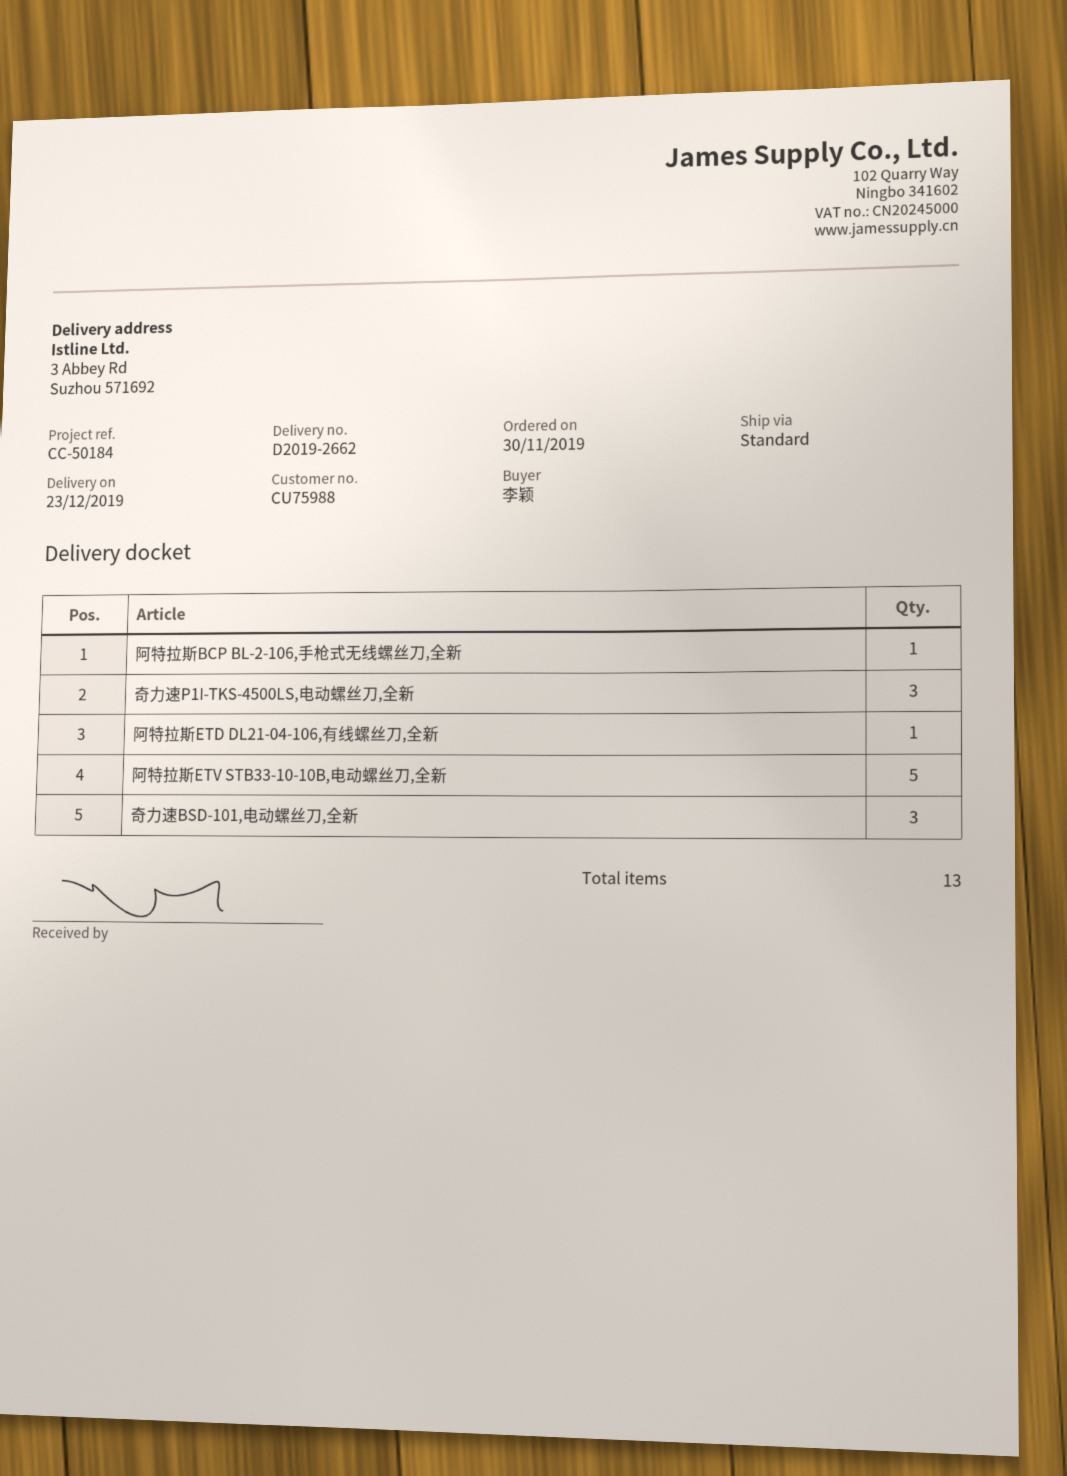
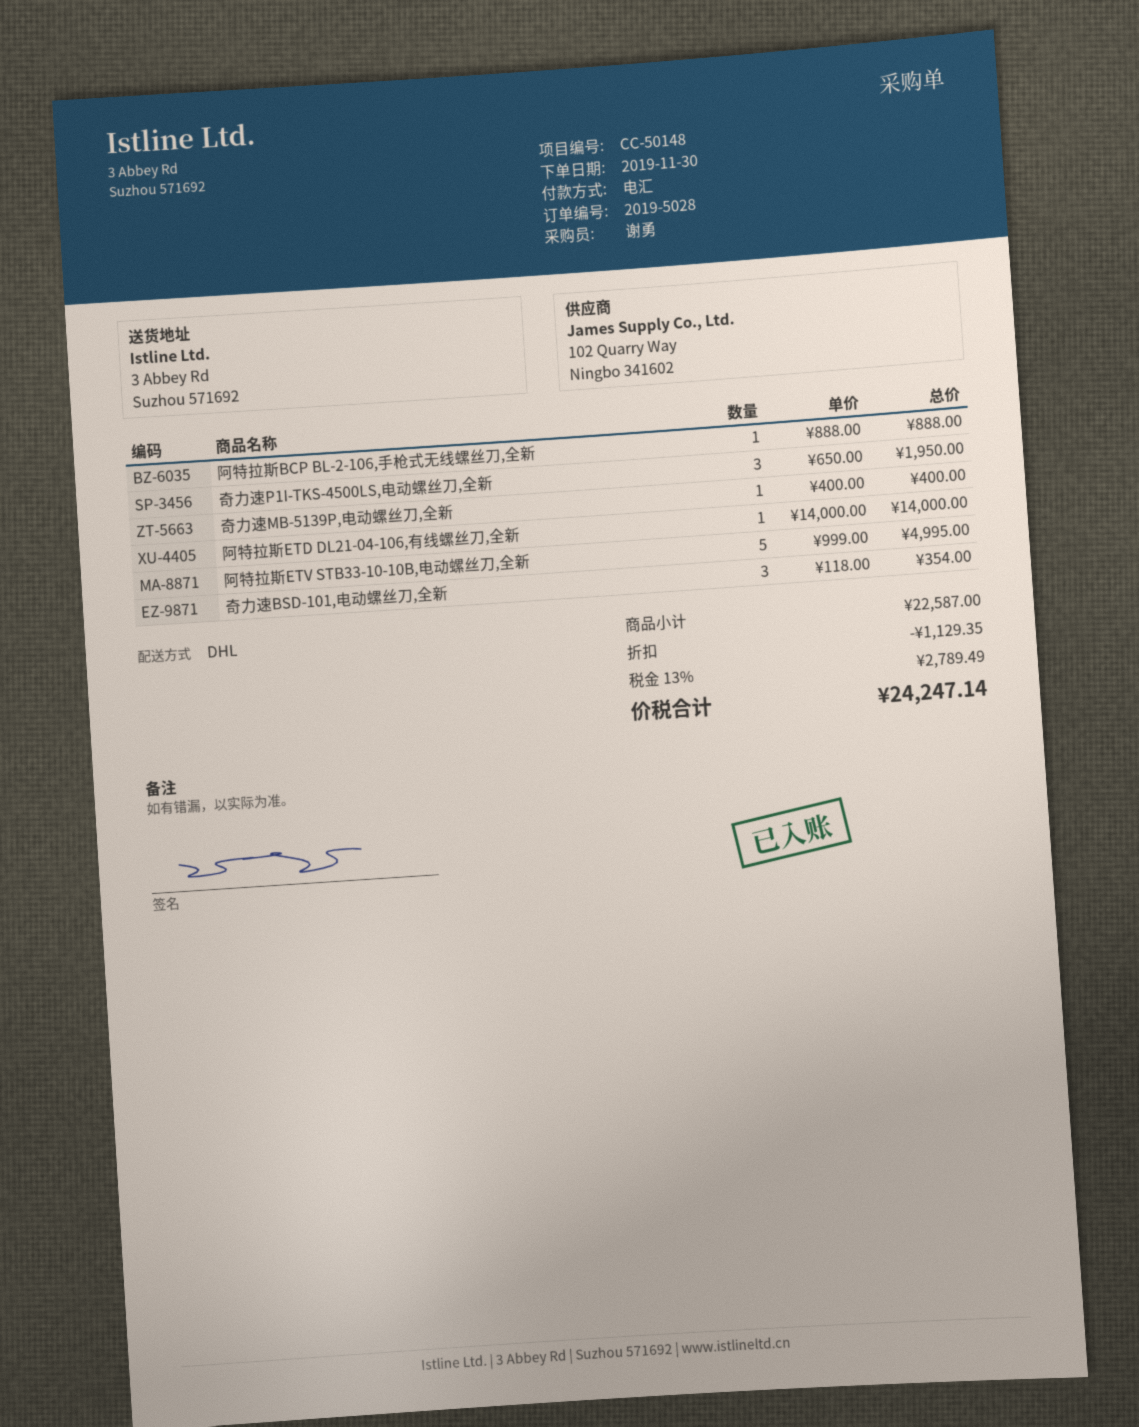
reference: CC-50184 -> CC-50148
ordered by: 李颖 -> 谢勇
shipping method: standard -> DHL
奇力速MB-5139P,电动螺丝刀,全新: none -> 1

